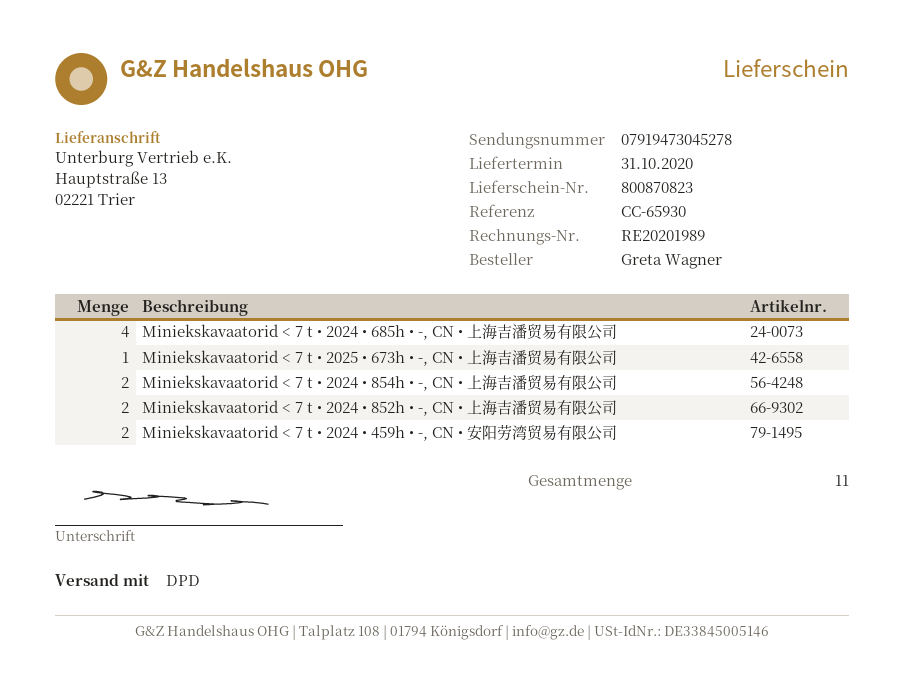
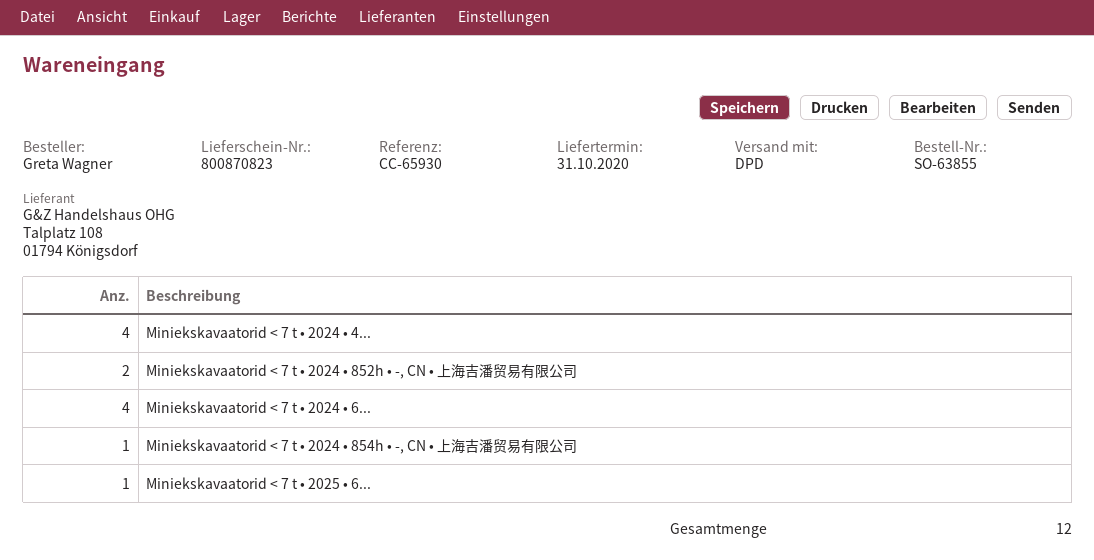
Miniekskavaatorid < 7 t • 2024 • 854h • -, CN • 上海吉潘贸易有限公司: 2 -> 1
Miniekskavaatorid < 7 t • 2024 • 459h • -, CN • 安阳劳湾贸易有限公司: 2 -> 4
total quantity: 11 -> 12

